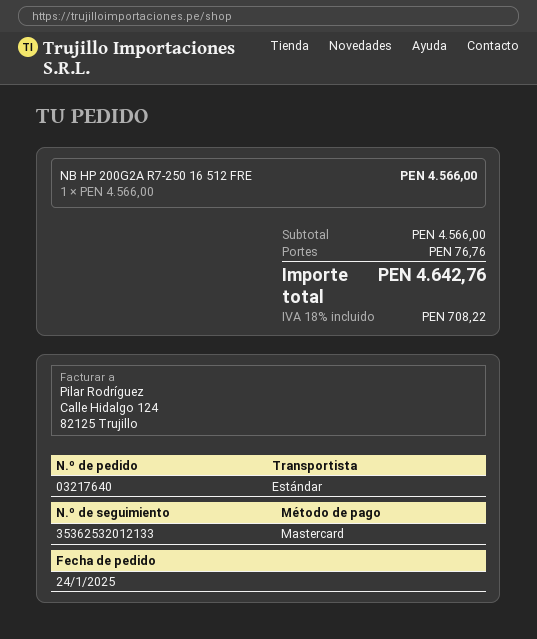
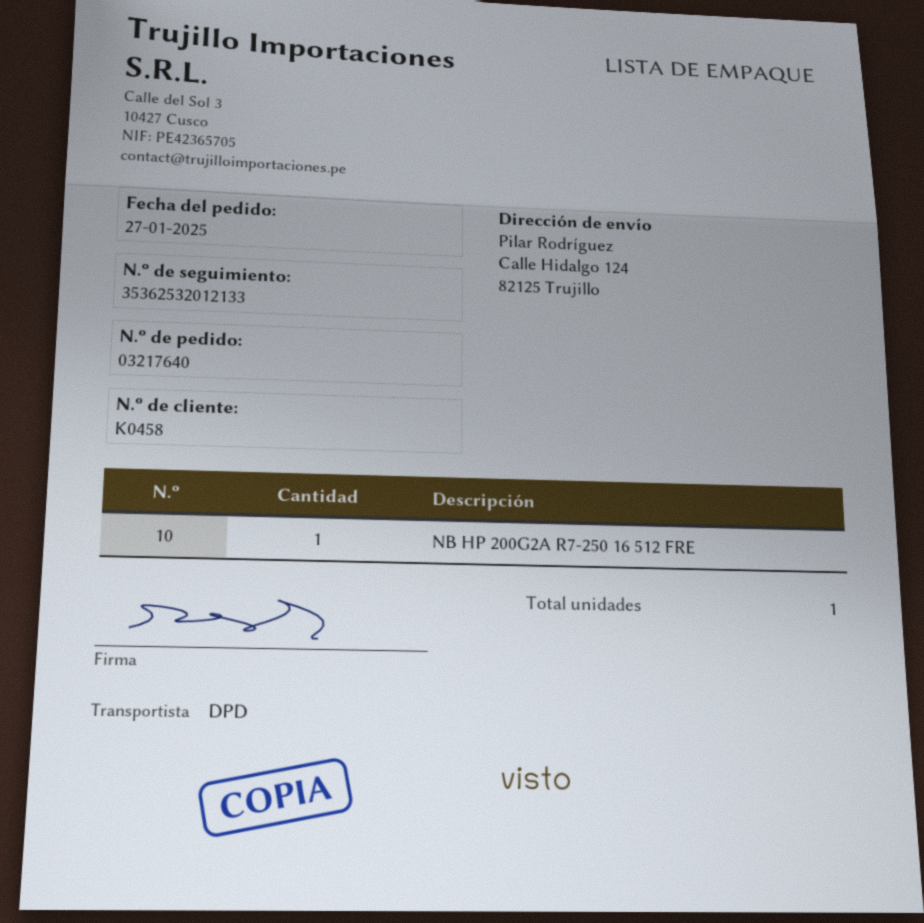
order date: 2025-01-24 -> 2025-01-27
shipping method: standard -> DPD

